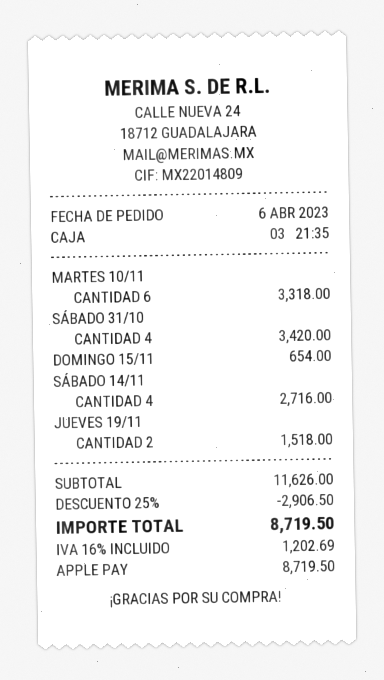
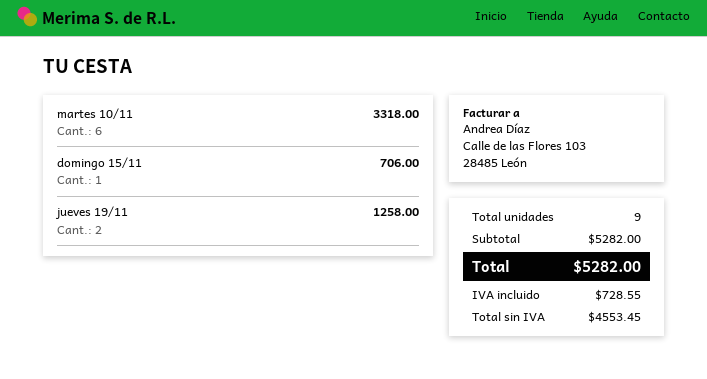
SÁBADO 31/10: 4 for 3420.00 -> none
DOMINGO 15/11: 1 for 654.00 -> 1 for 706.00
SÁBADO 14/11: 4 for 2716.00 -> none
JUEVES 19/11: 2 for 1518.00 -> 2 for 1258.00
subtotal: 11626.00 -> 5282.00
discount: 25% = 2906.50 -> none
tax: 1202.69 -> 728.55
total: 8719.50 -> 5282.00

